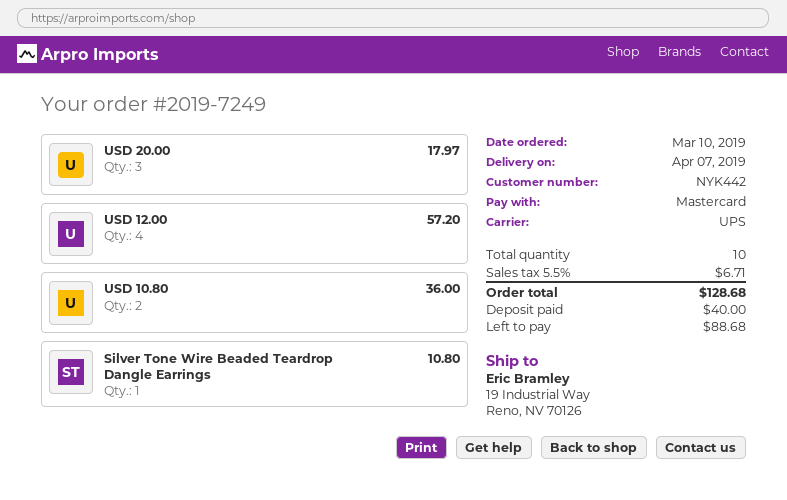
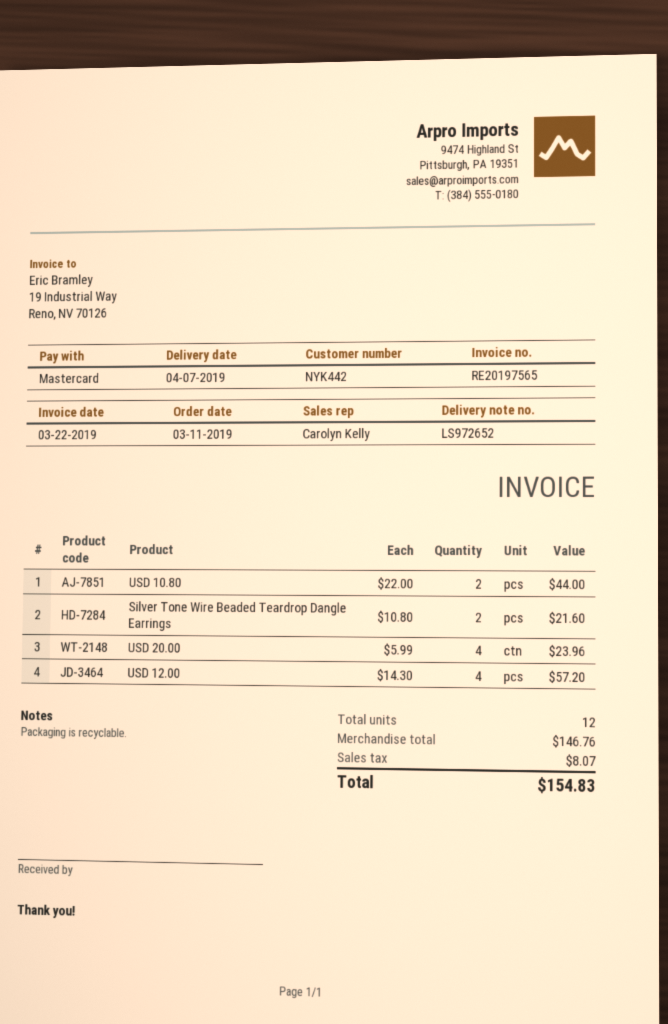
order date: 2019-03-10 -> 2019-03-11
USD 20.00: 3 for 17.97 -> 4 for 23.96
USD 10.80: 2 for 36.00 -> 2 for 44.00
Silver Tone Wire Beaded Teardrop Dangle Earrings: 1 for 10.80 -> 2 for 21.60
total quantity: 10 -> 12
tax: 6.71 -> 8.07
total: 128.68 -> 154.83

